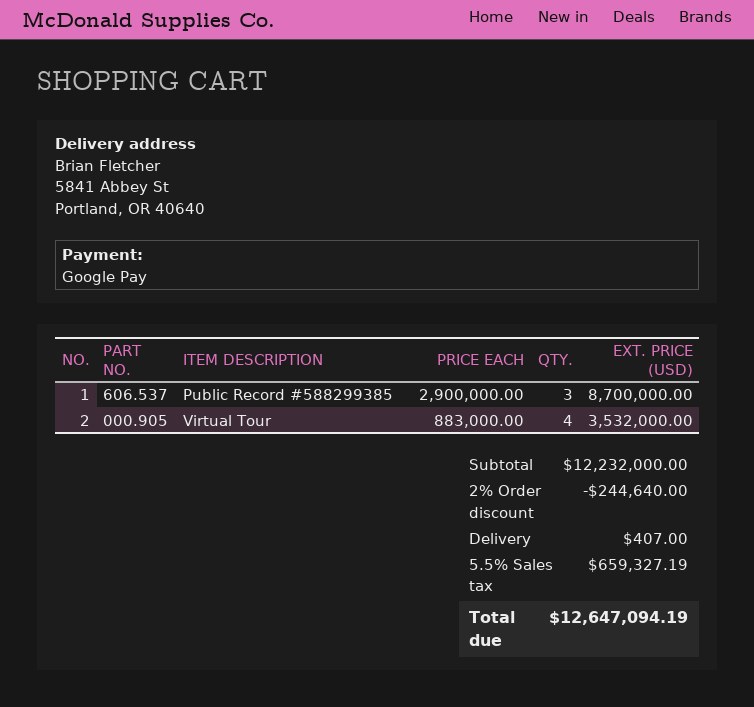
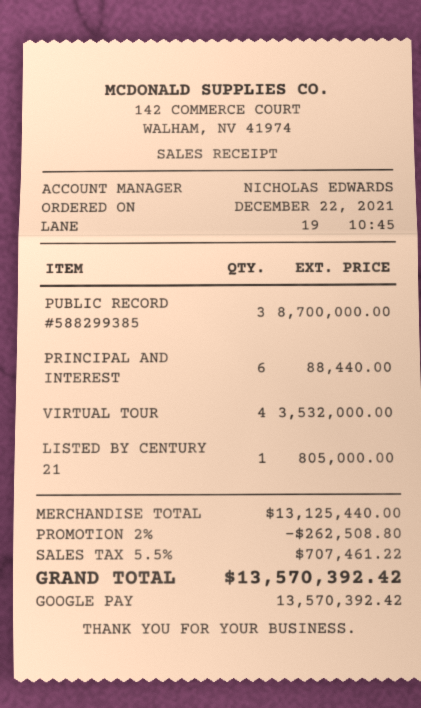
PRINCIPAL AND INTEREST: none -> 6 for 88440.00
LISTED BY CENTURY 21: none -> 1 for 805000.00
subtotal: 12232000.00 -> 13125440.00
discount: 2% = 244640.00 -> 2% = 262508.80
shipping: 407.00 -> none
tax: 5.5% = 659327.19 -> 5.5% = 707461.22
total: 12647094.19 -> 13570392.42

